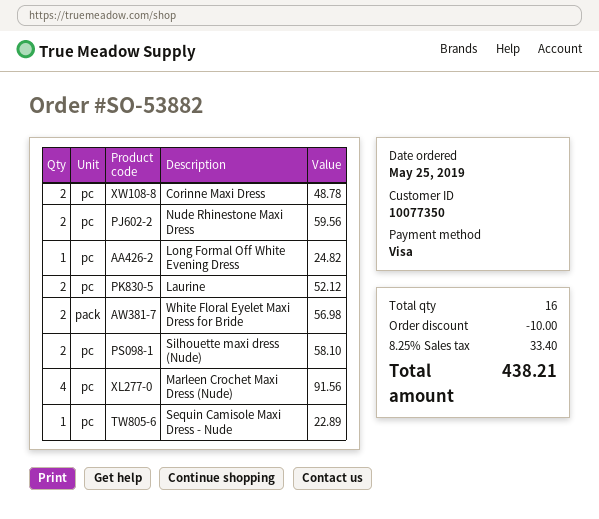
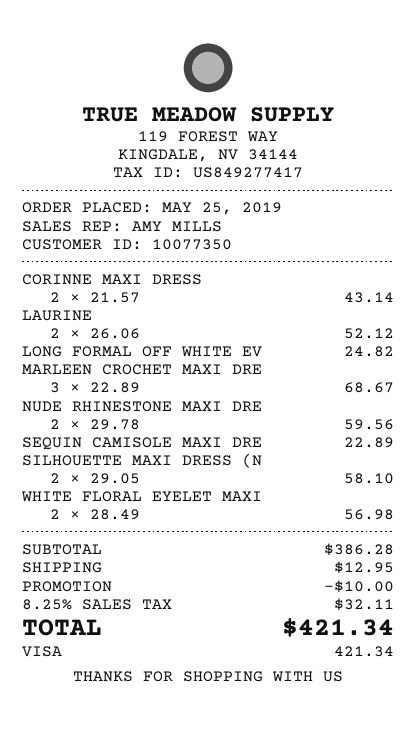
Corinne Maxi Dress: 2 for 48.78 -> 2 for 43.14
Marleen Crochet Maxi Dress (Nude): 4 for 91.56 -> 3 for 68.67
shipping: none -> 12.95
tax: 8.25% = 33.40 -> 8.25% = 32.11
total: 438.21 -> 421.34

